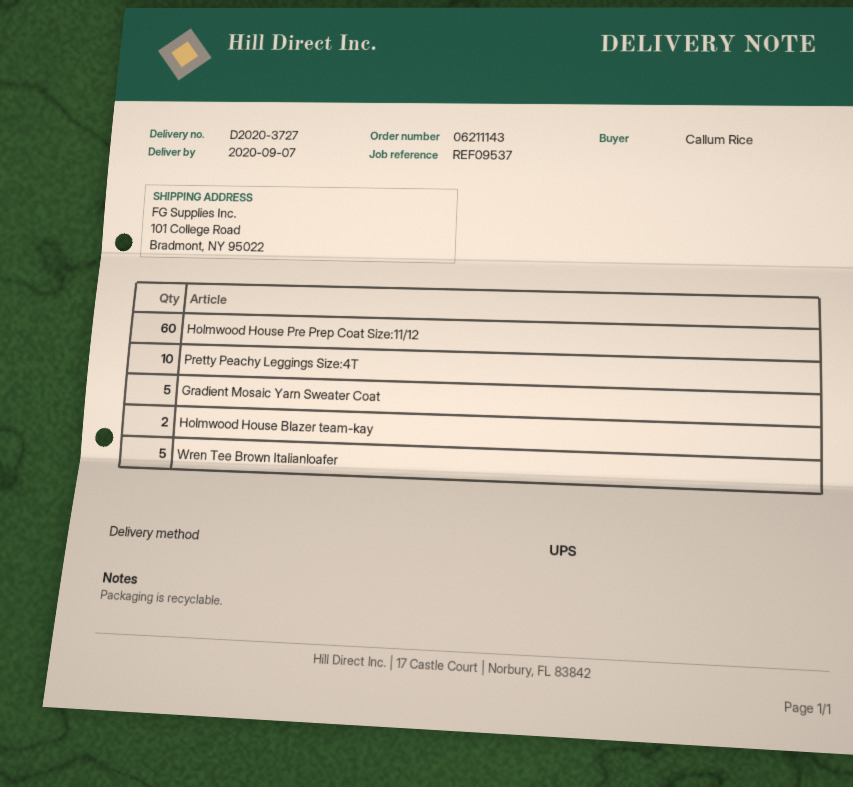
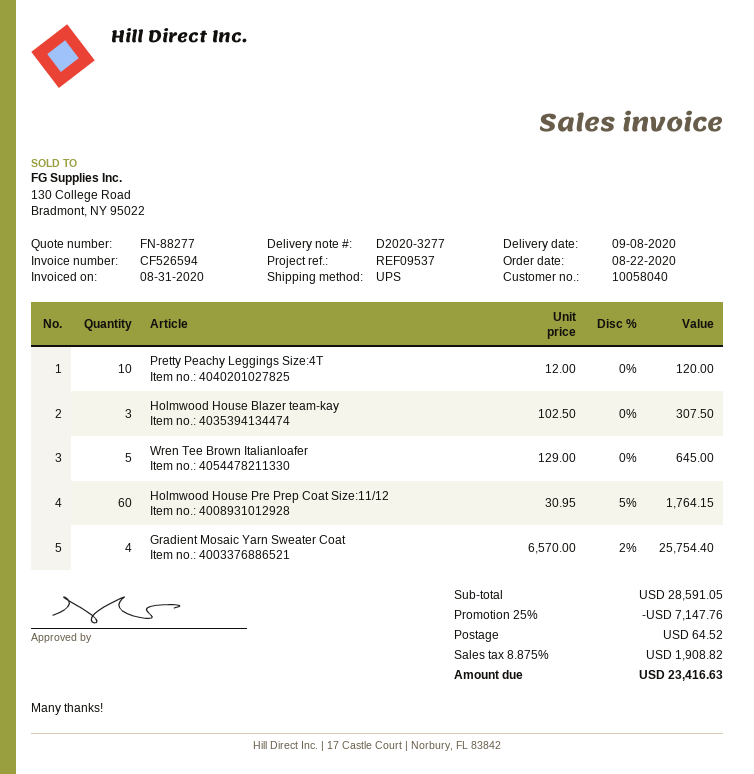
delivery note number: D2020-3727 -> D2020-3277
delivery date: 2020-09-07 -> 2020-09-08
Gradient Mosaic Yarn Sweater Coat: 5 -> 4
Holmwood House Blazer team-kay: 2 -> 3

